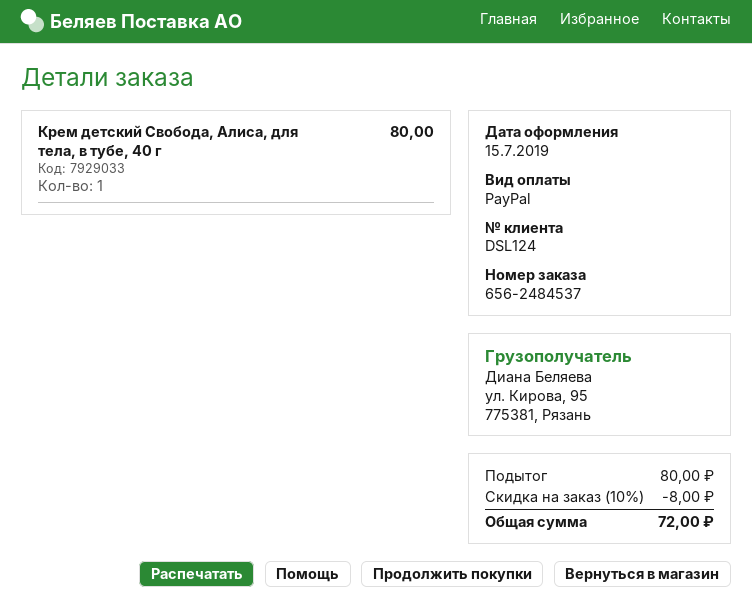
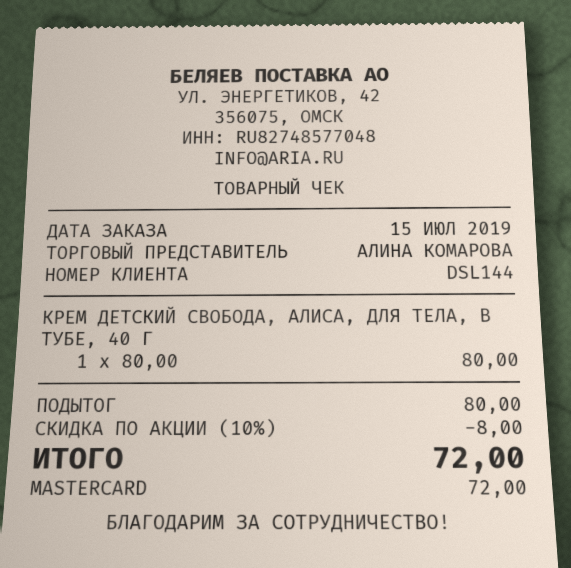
customer number: DSL124 -> DSL144
payment method: PayPal -> Mastercard

